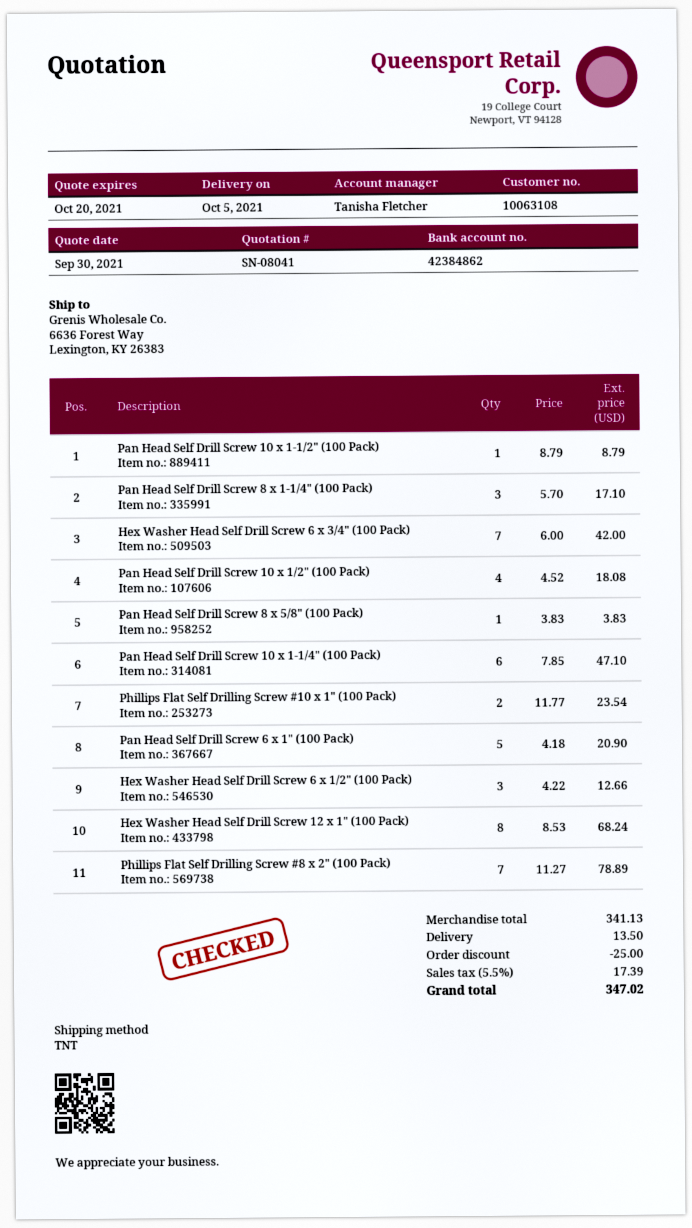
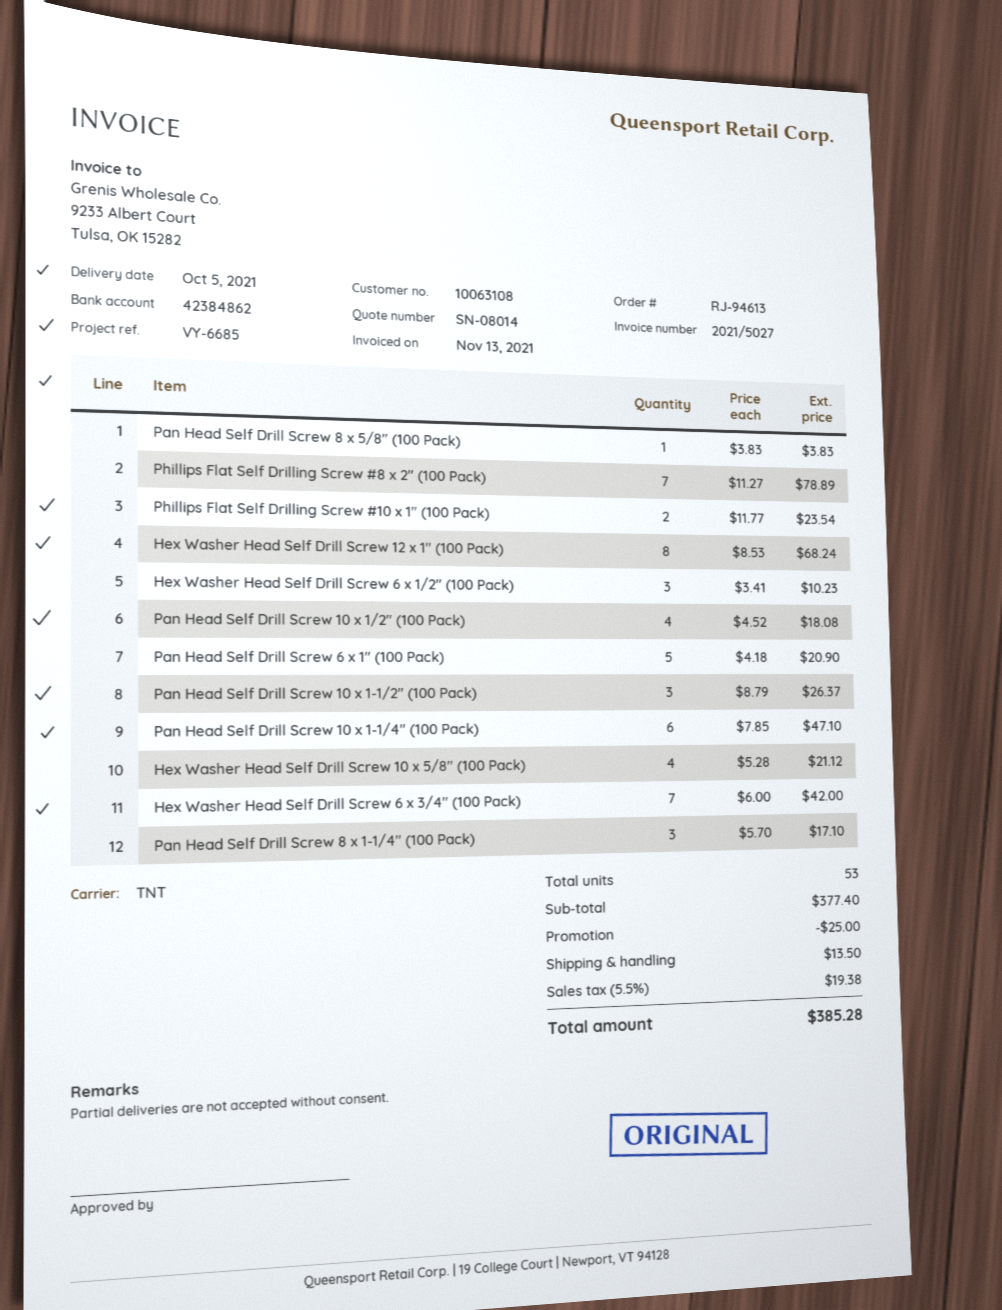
quote number: SN-08041 -> SN-08014
Pan Head Self Drill Screw 10 x 1-1/2" (100 Pack): 1 x 8.79 = 8.79 -> 3 x 8.79 = 26.37
Hex Washer Head Self Drill Screw 6 x 1/2" (100 Pack): 3 x 4.22 = 12.66 -> 3 x 3.41 = 10.23
Hex Washer Head Self Drill Screw 10 x 5/8" (100 Pack): none -> 4 x 5.28 = 21.12
subtotal: 341.13 -> 377.40
tax: 5.5% = 17.39 -> 5.5% = 19.38
total: 347.02 -> 385.28

